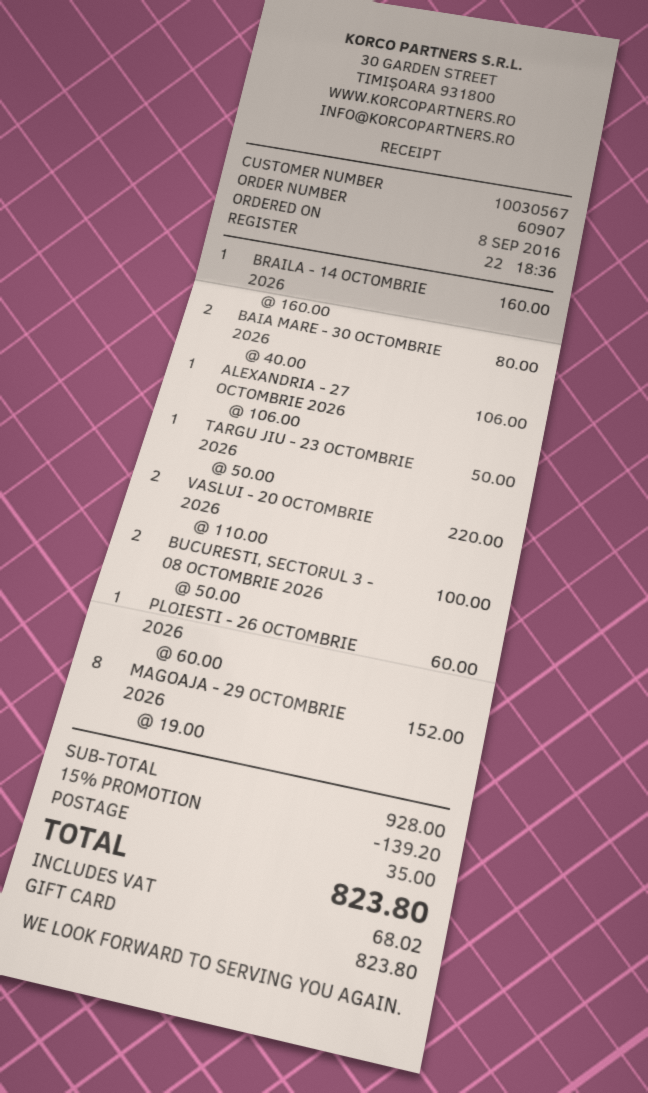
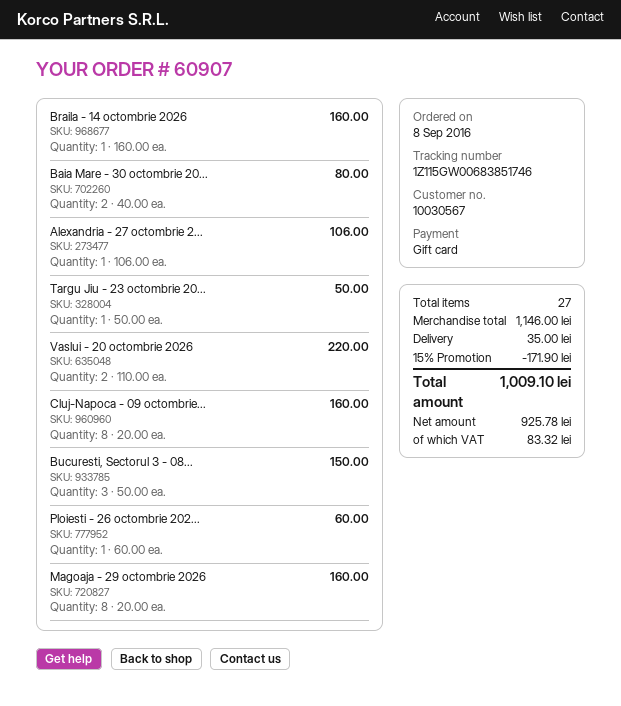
BUCURESTI, SECTORUL 3 - 08 OCTOMBRIE 2026: 2 x 50.00 = 100.00 -> 3 x 50.00 = 150.00
MAGOAJA - 29 OCTOMBRIE 2026: 8 x 19.00 = 152.00 -> 8 x 20.00 = 160.00
Cluj-Napoca - 09 octombrie...: none -> 8 x 20.00 = 160.00
subtotal: 928.00 -> 1146.00
discount: 15% = 139.20 -> 15% = 171.90
tax: 68.02 -> 83.32
total: 823.80 -> 1009.10

